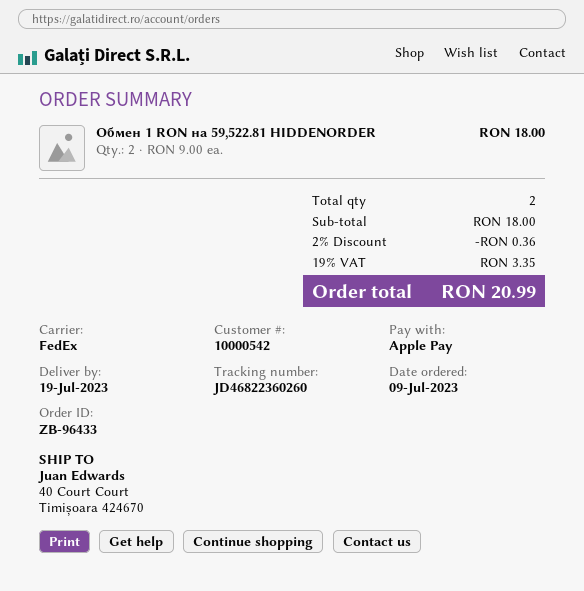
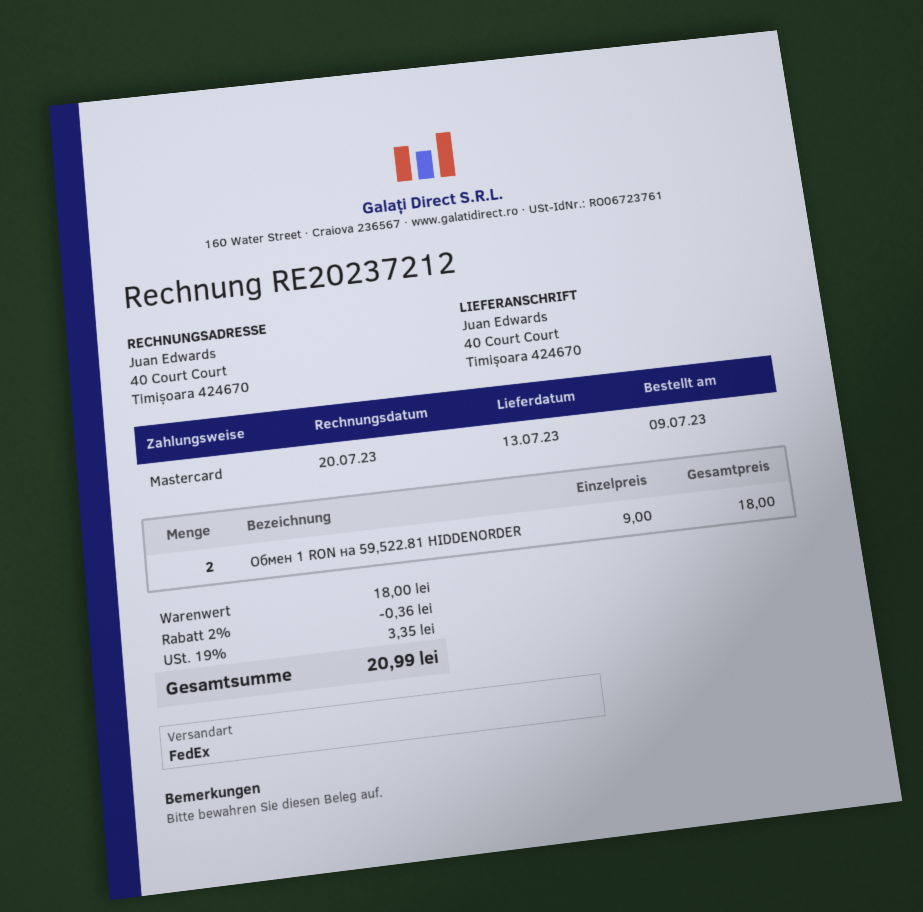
delivery date: 2023-07-19 -> 2023-07-13
payment method: Apple Pay -> Mastercard

